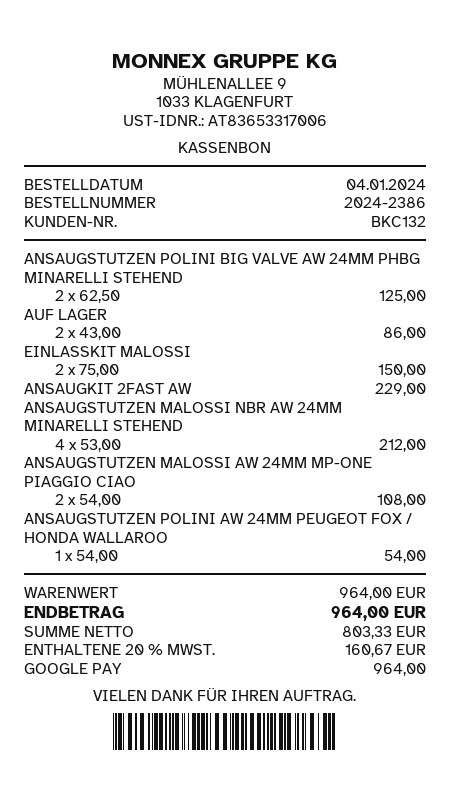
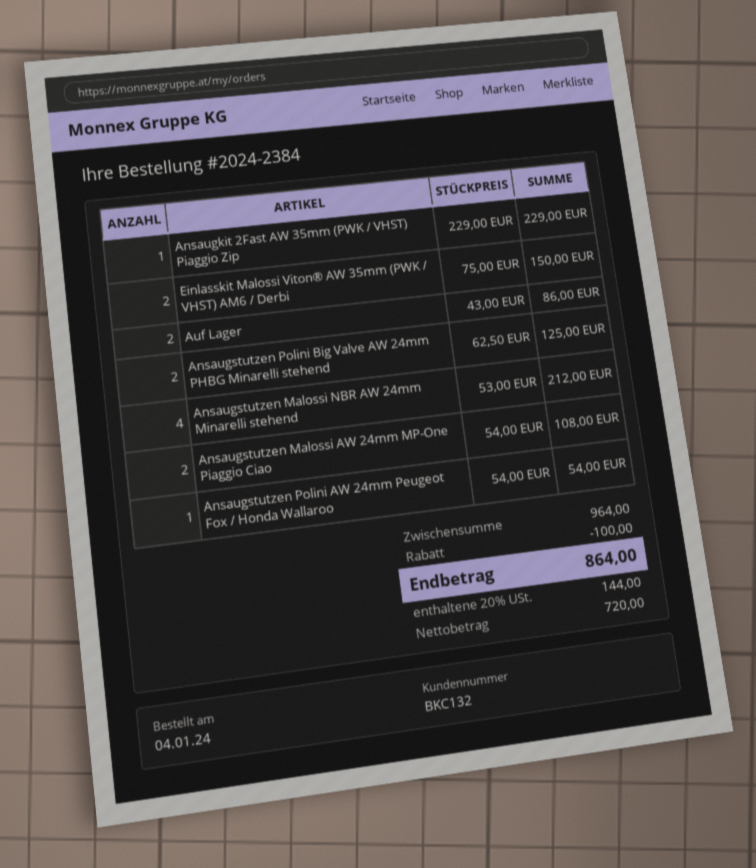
order number: 2024-2386 -> 2024-2384
discount: none -> 100.00
net: 803.33 -> 720.00
tax: 20% = 160.67 -> 20% = 144.00
total: 964.00 -> 864.00

